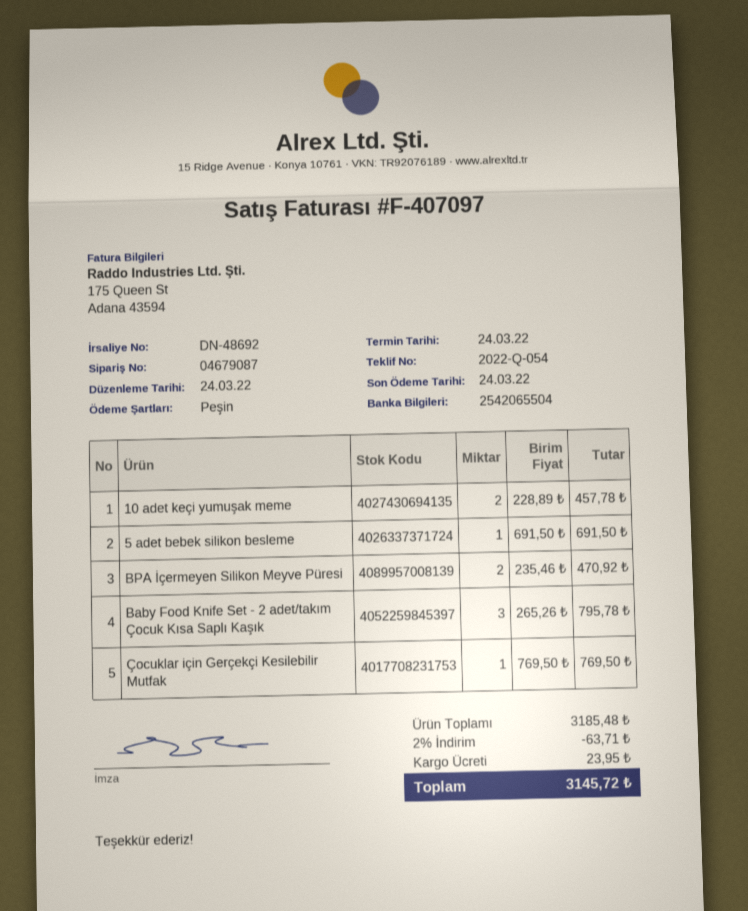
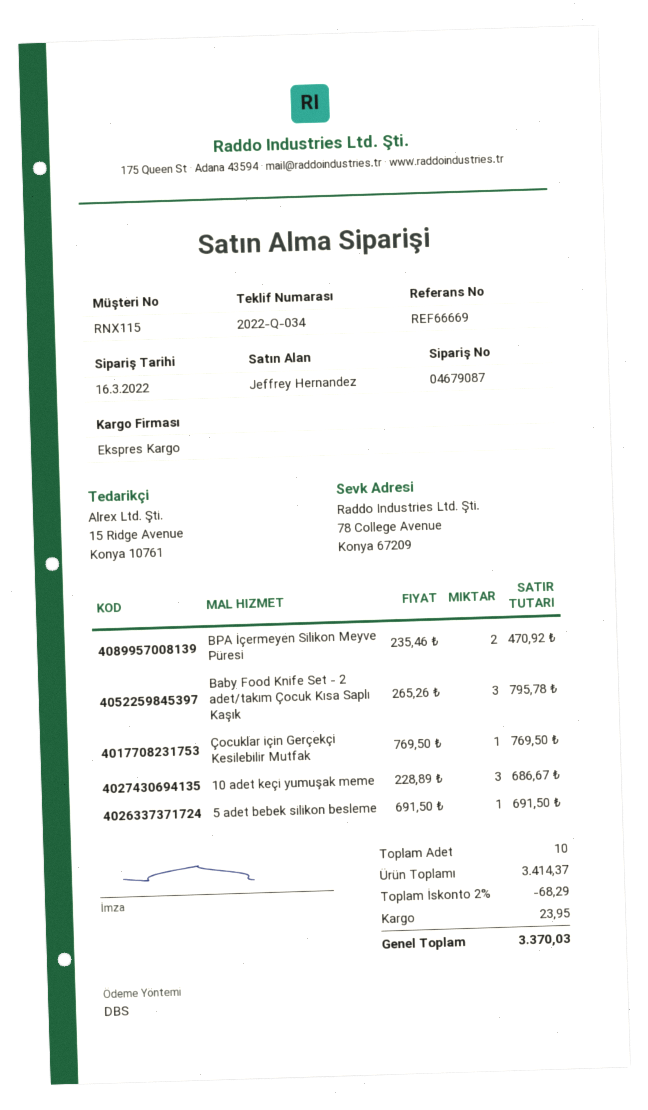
quote number: 2022-Q-054 -> 2022-Q-034
10 adet keçi yumuşak meme: 2 x 228.89 = 457.78 -> 3 x 228.89 = 686.67
subtotal: 3185.48 -> 3414.37
discount: 2% = 63.71 -> 2% = 68.29
total: 3145.72 -> 3370.03

